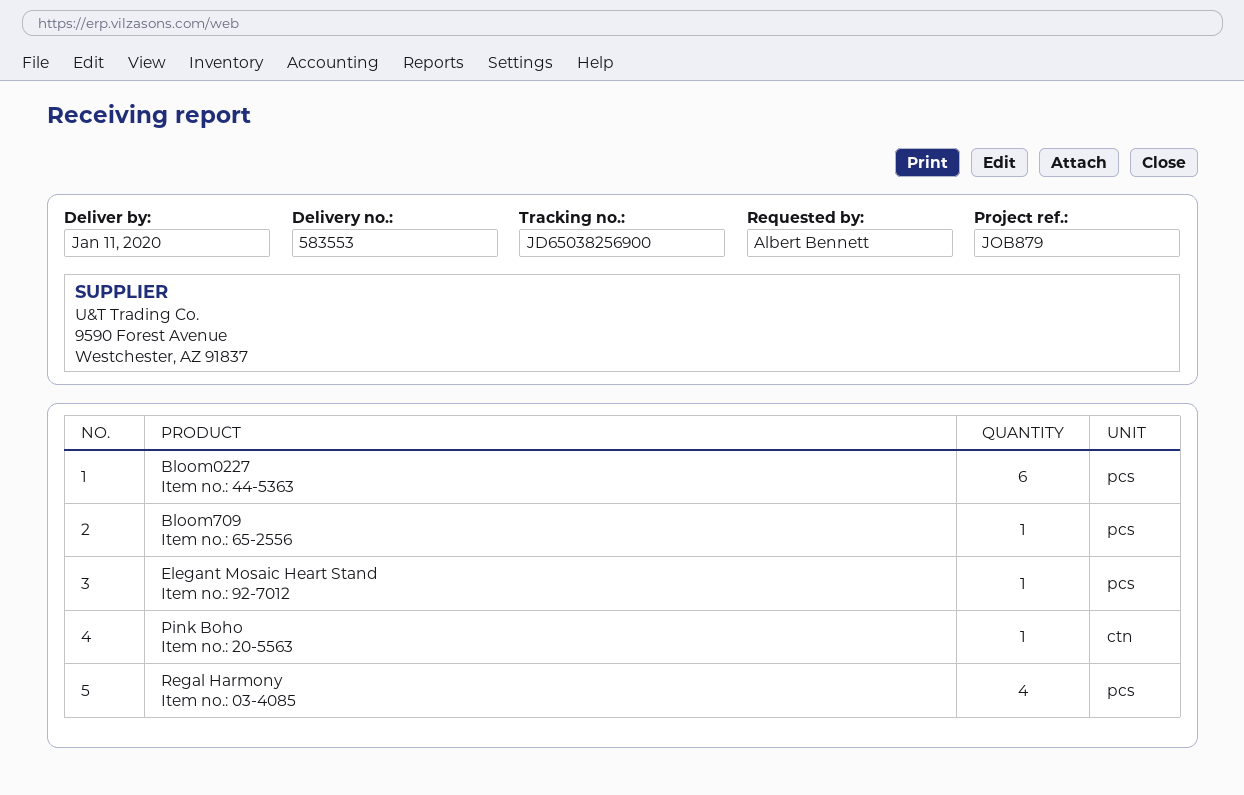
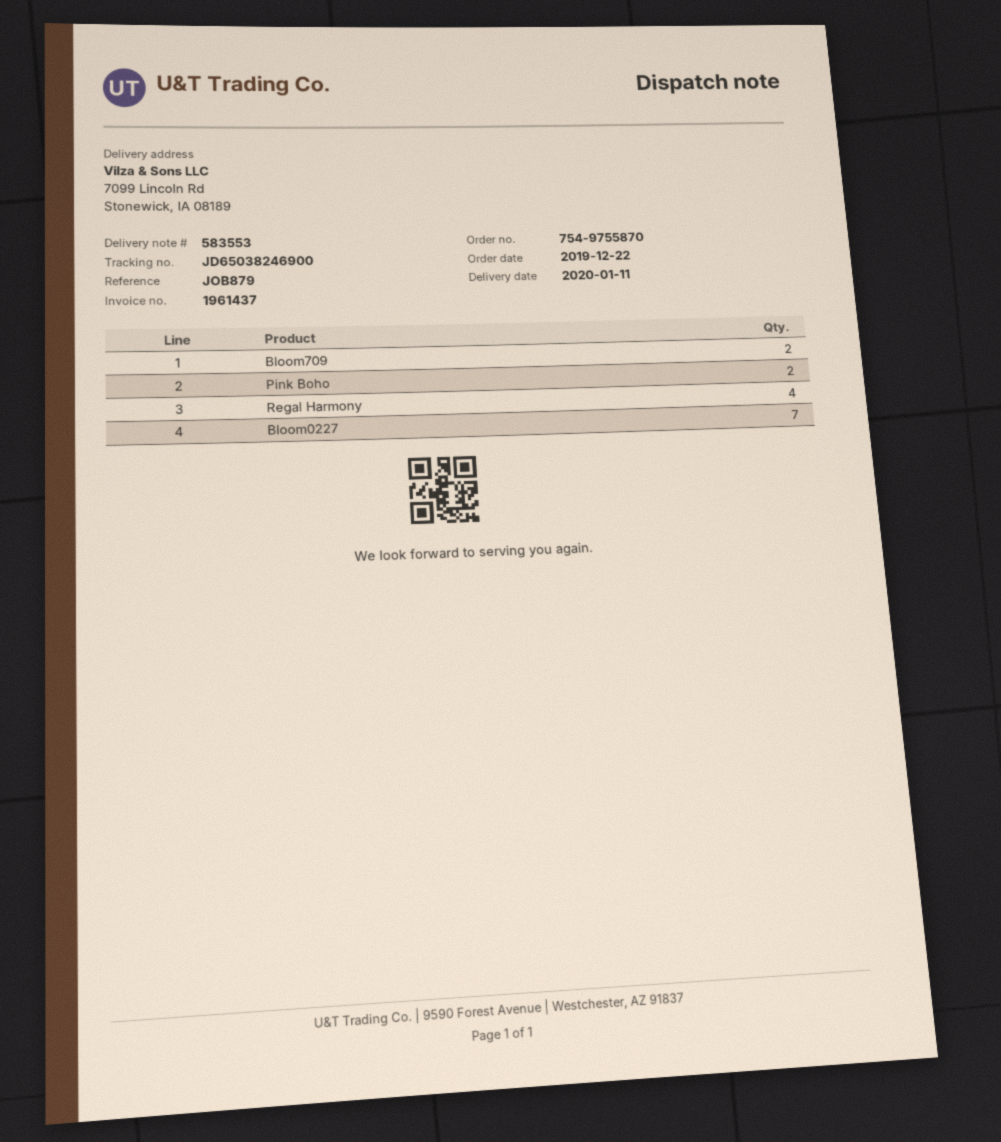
tracking number: JD65038256900 -> JD65038246900
Bloom0227: 6 -> 7
Bloom709: 1 -> 2
Elegant Mosaic Heart Stand: 1 -> none
Pink Boho: 1 -> 2

